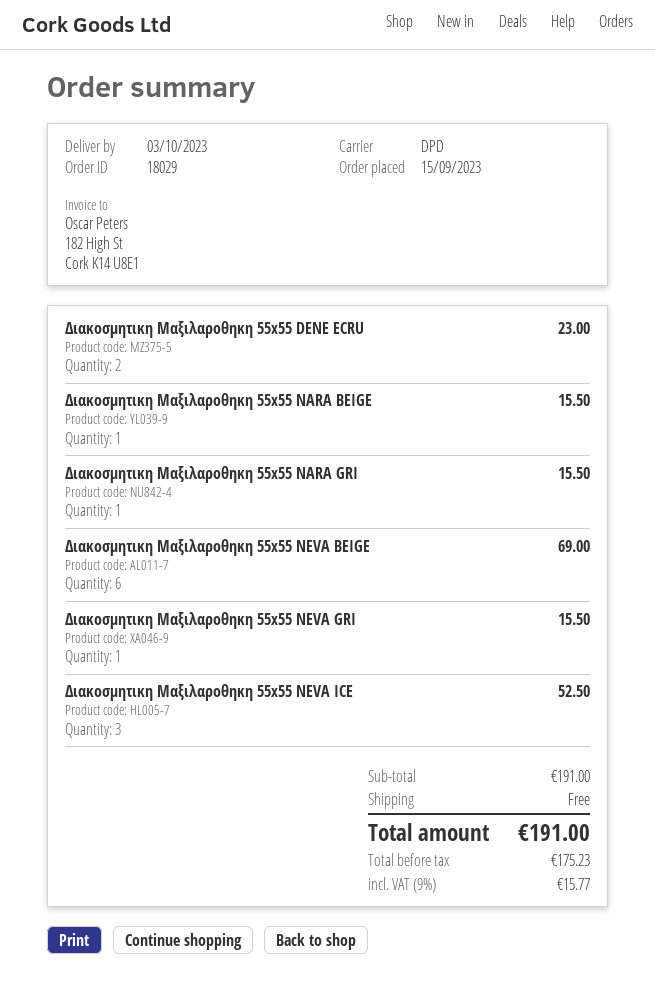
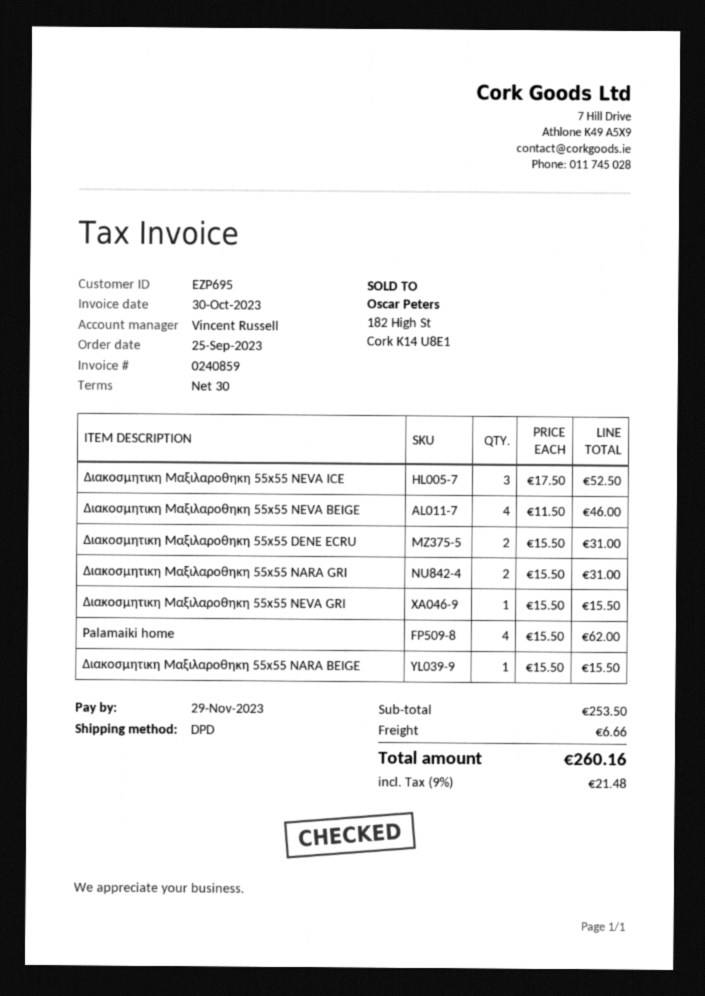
order date: 2023-09-15 -> 2023-09-25
Διακοσμητικη Μαξιλαροθηκη 55x55 DENE ECRU: 2 for 23.00 -> 2 for 31.00
Διακοσμητικη Μαξιλαροθηκη 55x55 NARA GRI: 1 for 15.50 -> 2 for 31.00
Διακοσμητικη Μαξιλαροθηκη 55x55 NEVA BEIGE: 6 for 69.00 -> 4 for 46.00
Palamaiki home: none -> 4 for 62.00
subtotal: 191.00 -> 253.50
shipping: 0.00 -> 6.66
tax: 9% = 15.77 -> 9% = 21.48
total: 191.00 -> 260.16

